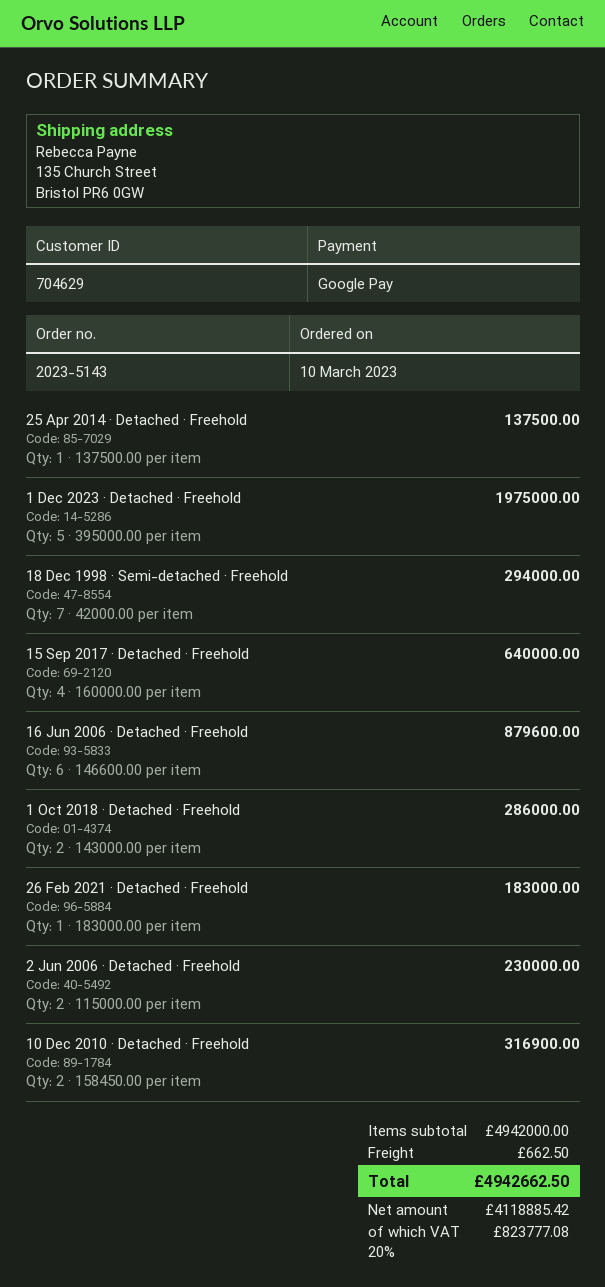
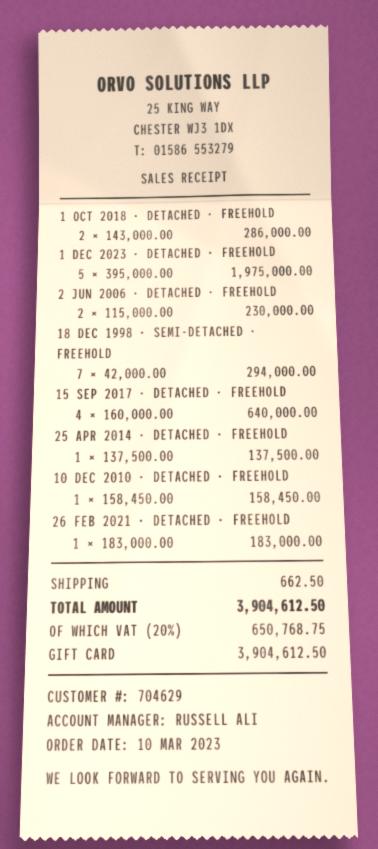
payment method: Google Pay -> gift card
16 Jun 2006 · Detached · Freehold: 6 x 146600.00 = 879600.00 -> none
10 Dec 2010 · Detached · Freehold: 2 x 158450.00 = 316900.00 -> 1 x 158450.00 = 158450.00
tax: 20% = 823777.08 -> 20% = 650768.75
total: 4942662.50 -> 3904612.50

